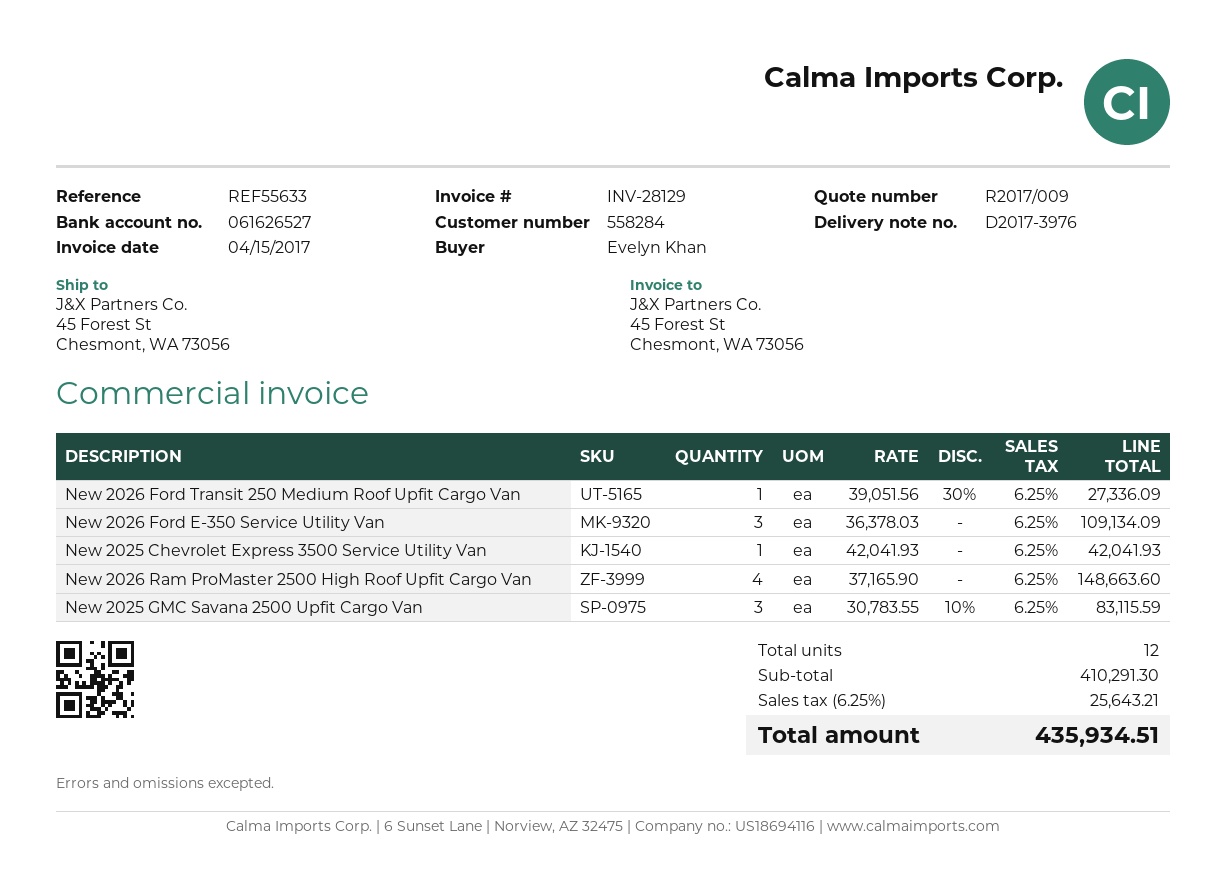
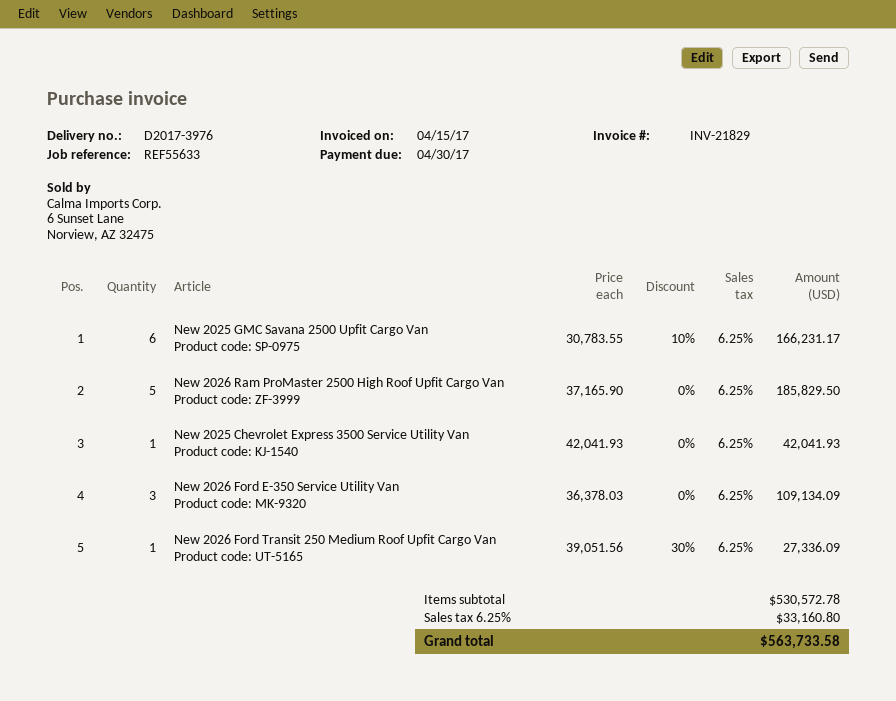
invoice number: INV-28129 -> INV-21829
New 2026 Ram ProMaster 2500 High Roof Upfit Cargo Van: 4 x 37165.90 = 148663.60 -> 5 x 37165.90 = 185829.50
New 2025 GMC Savana 2500 Upfit Cargo Van: 3 x 30783.55 - 10% = 83115.59 -> 6 x 30783.55 - 10% = 166231.17
subtotal: 410291.30 -> 530572.78
tax: 6.25% = 25643.21 -> 6.25% = 33160.80
total: 435934.51 -> 563733.58

